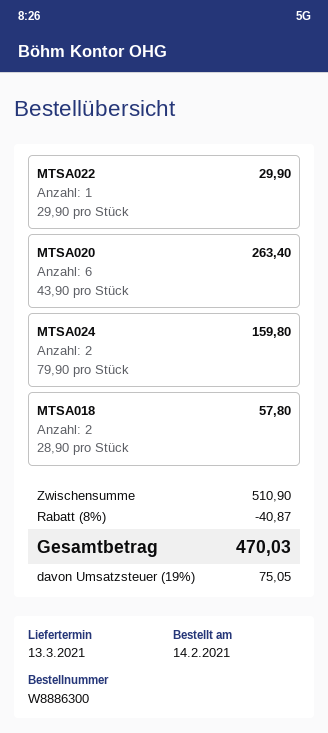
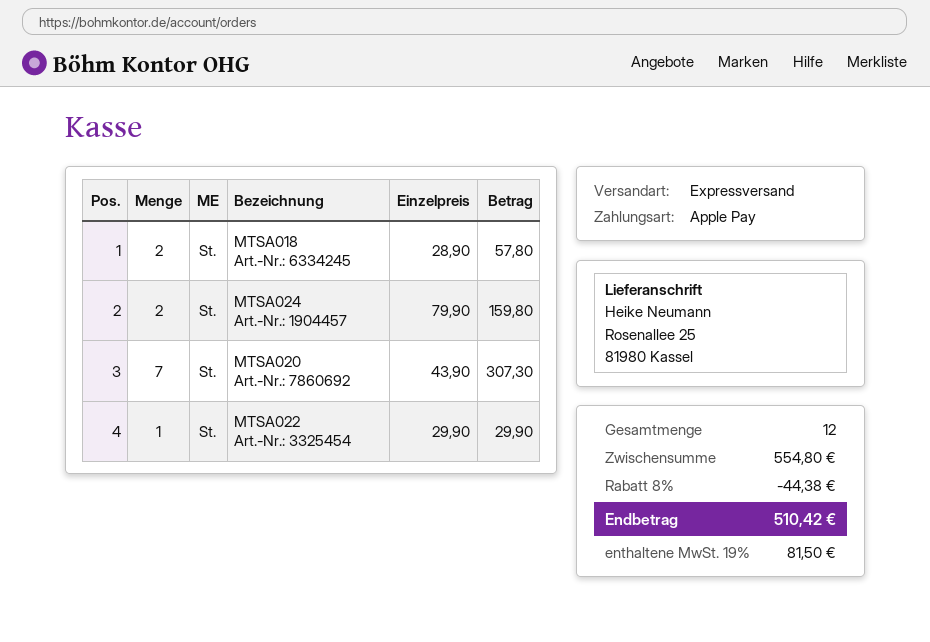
MTSA020: 6 x 43.90 = 263.40 -> 7 x 43.90 = 307.30
subtotal: 510.90 -> 554.80
discount: 8% = 40.87 -> 8% = 44.38
tax: 19% = 75.05 -> 19% = 81.50
total: 470.03 -> 510.42

